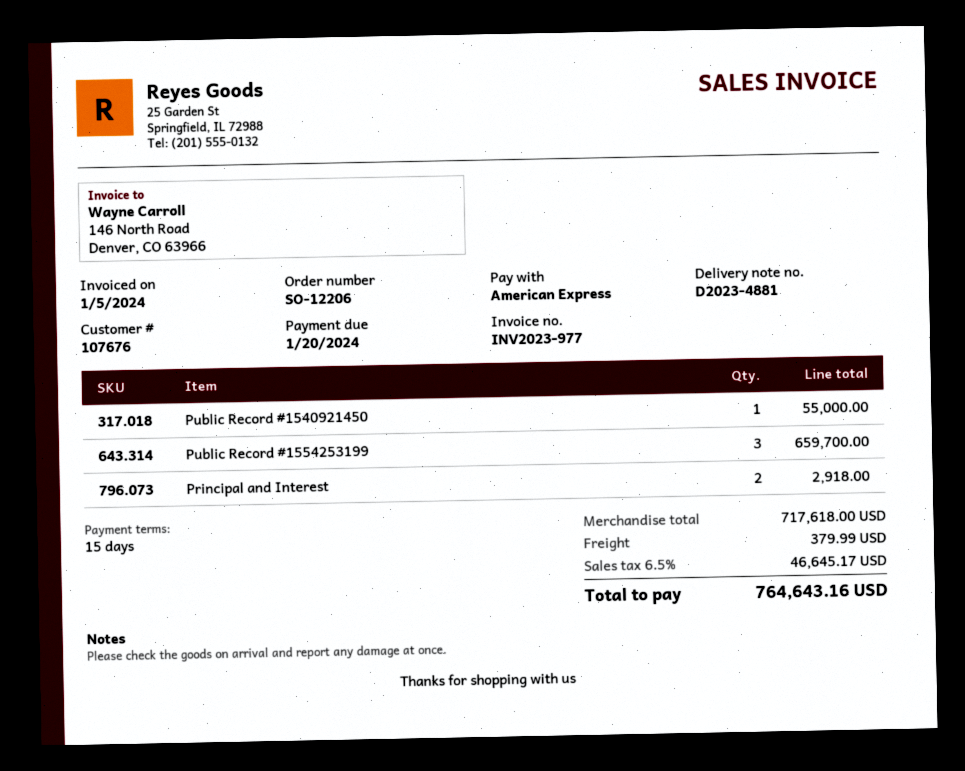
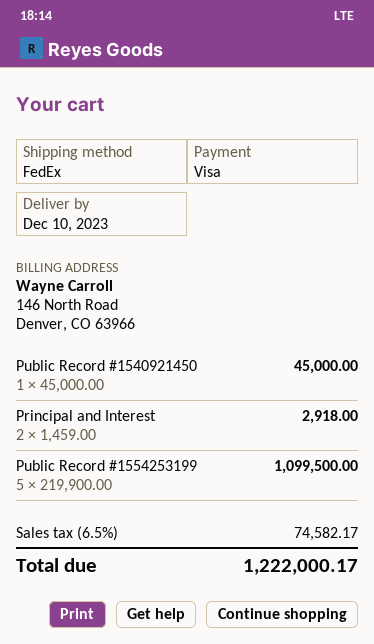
payment method: American Express -> Visa
Public Record #1540921450: 1 for 55000.00 -> 1 for 45000.00
Public Record #1554253199: 3 for 659700.00 -> 5 for 1099500.00
shipping: 379.99 -> none
tax: 6.5% = 46645.17 -> 6.5% = 74582.17
total: 764643.16 -> 1222000.17

